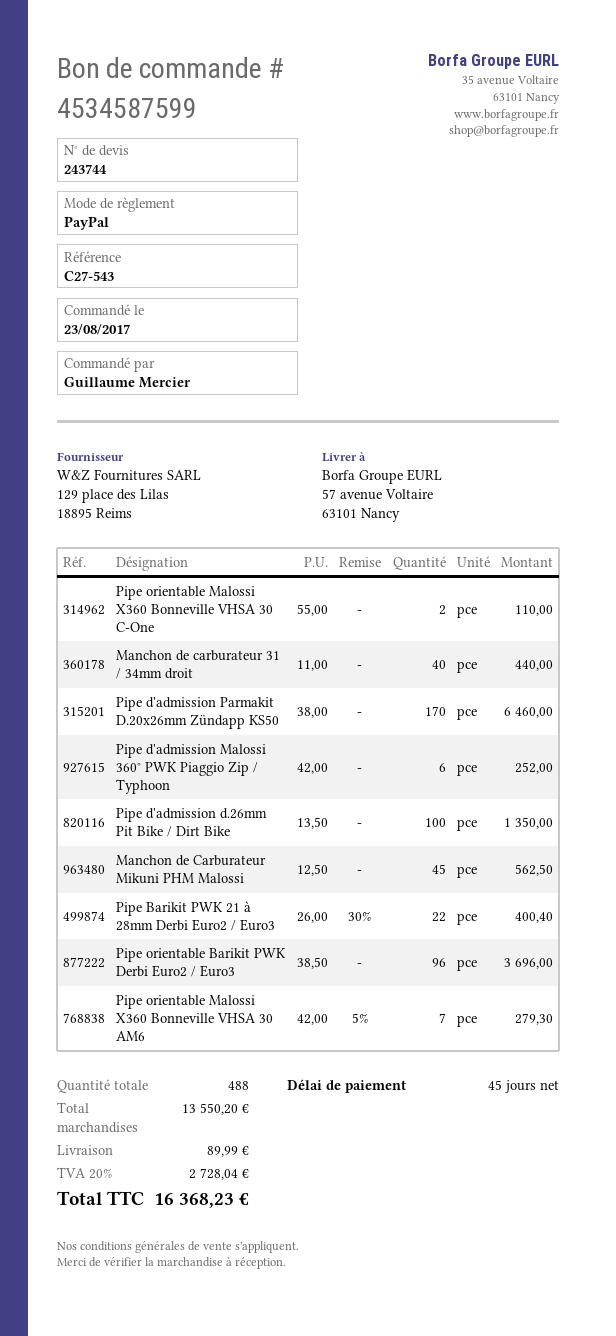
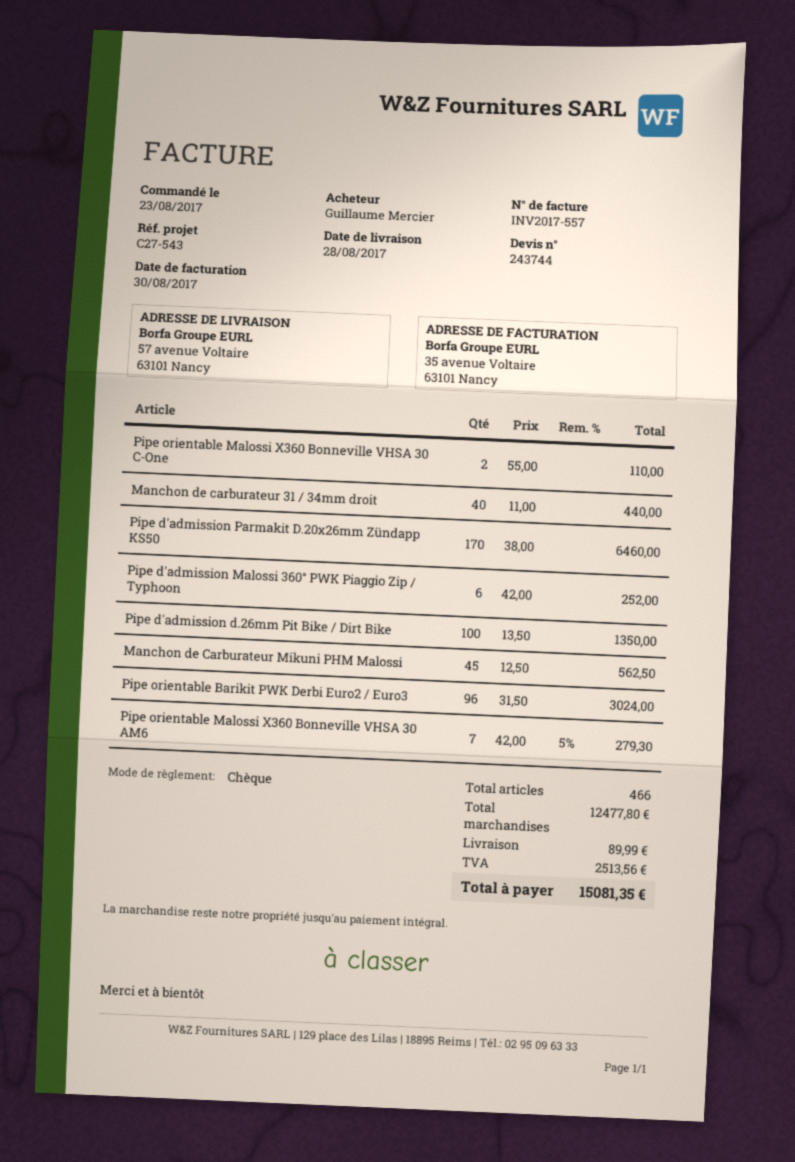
payment method: PayPal -> cheque
Pipe Barikit PWK 21 à 28mm Derbi Euro2 / Euro3: 22 x 26.00 - 30% = 400.40 -> none
Pipe orientable Barikit PWK Derbi Euro2 / Euro3: 96 x 38.50 = 3696.00 -> 96 x 31.50 = 3024.00
total quantity: 488 -> 466
subtotal: 13550.20 -> 12477.80
tax: 2728.04 -> 2513.56
total: 16368.23 -> 15081.35

